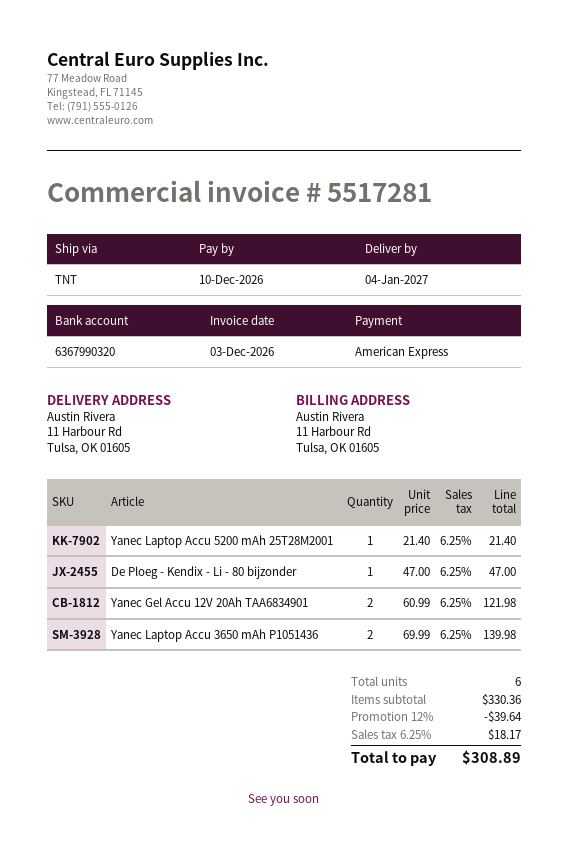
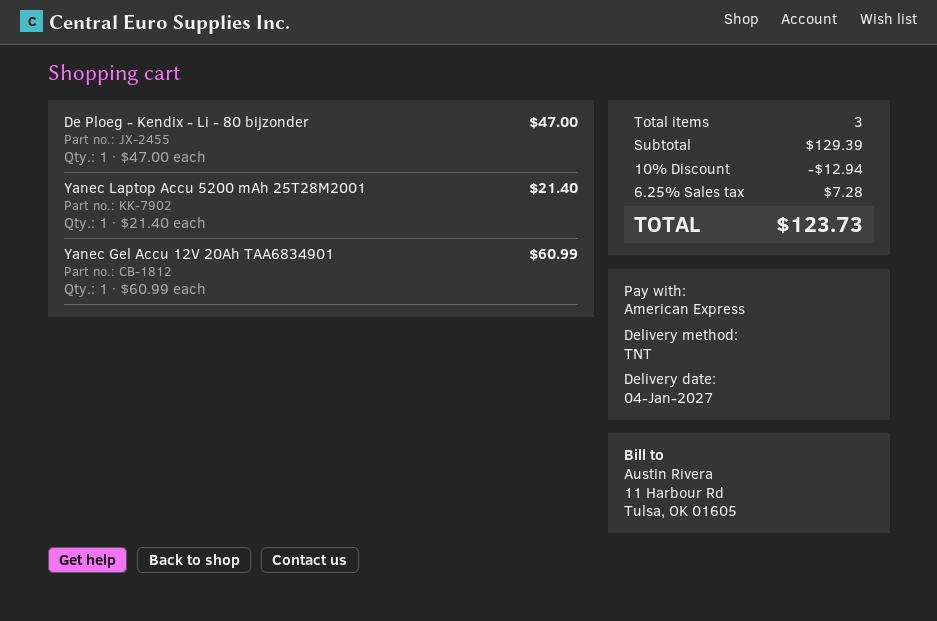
Yanec Gel Accu 12V 20Ah TAA6834901: 2 x 60.99 = 121.98 -> 1 x 60.99 = 60.99
Yanec Laptop Accu 3650 mAh P1051436: 2 x 69.99 = 139.98 -> none
total quantity: 6 -> 3
subtotal: 330.36 -> 129.39
discount: 12% = 39.64 -> 10% = 12.94
tax: 6.25% = 18.17 -> 6.25% = 7.28
total: 308.89 -> 123.73

